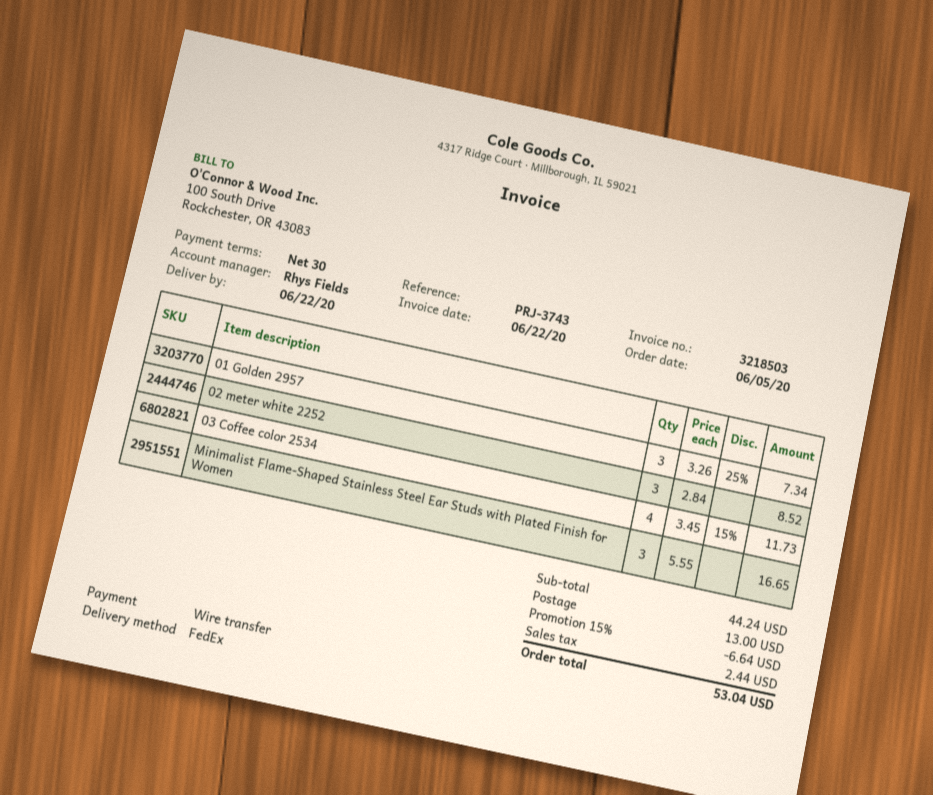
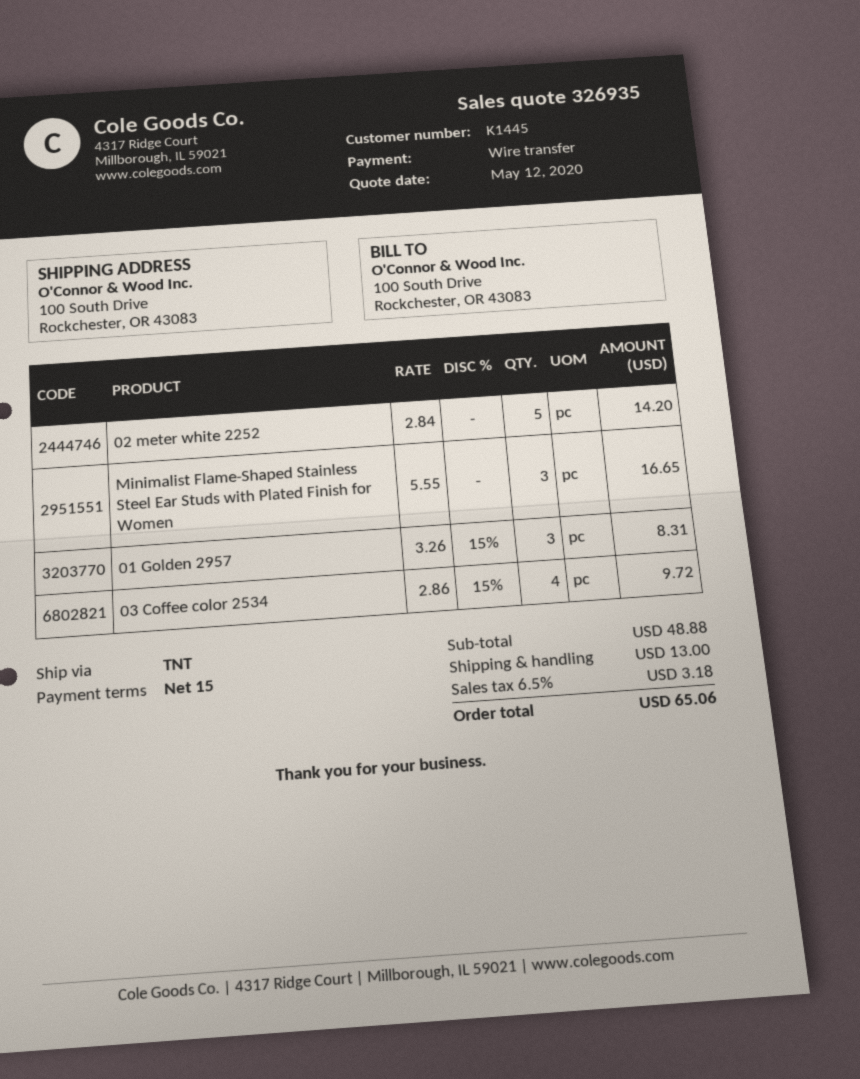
payment terms: 30 days -> 15 days
shipping method: FedEx -> TNT
01 Golden 2957: 3 x 3.26 - 25% = 7.34 -> 3 x 3.26 - 15% = 8.31
02 meter white 2252: 3 x 2.84 = 8.52 -> 5 x 2.84 = 14.20
03 Coffee color 2534: 4 x 3.45 - 15% = 11.73 -> 4 x 2.86 - 15% = 9.72
subtotal: 44.24 -> 48.88
discount: 15% = 6.64 -> none
tax: 2.44 -> 3.18
total: 53.04 -> 65.06

